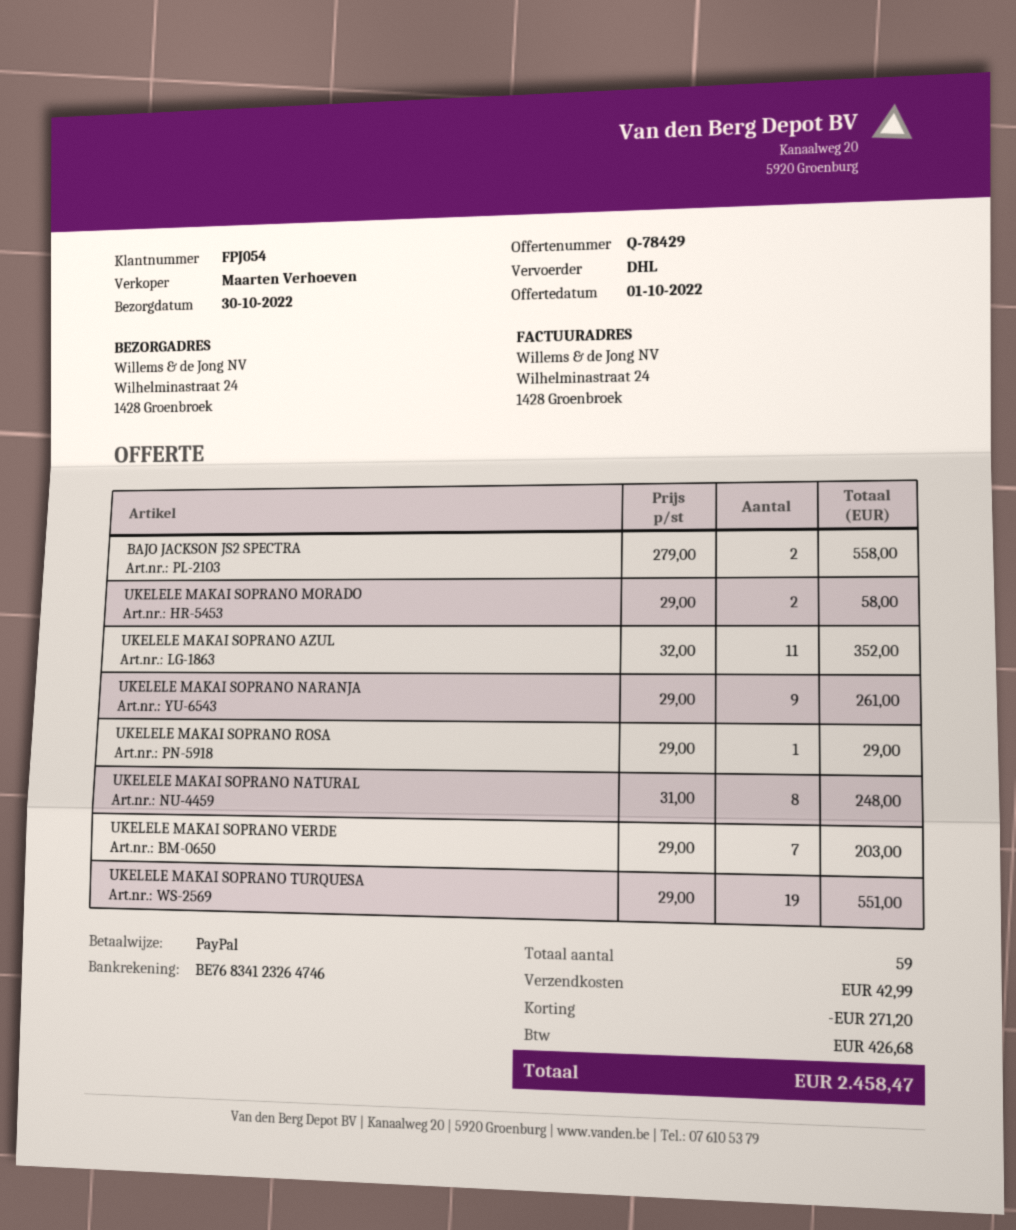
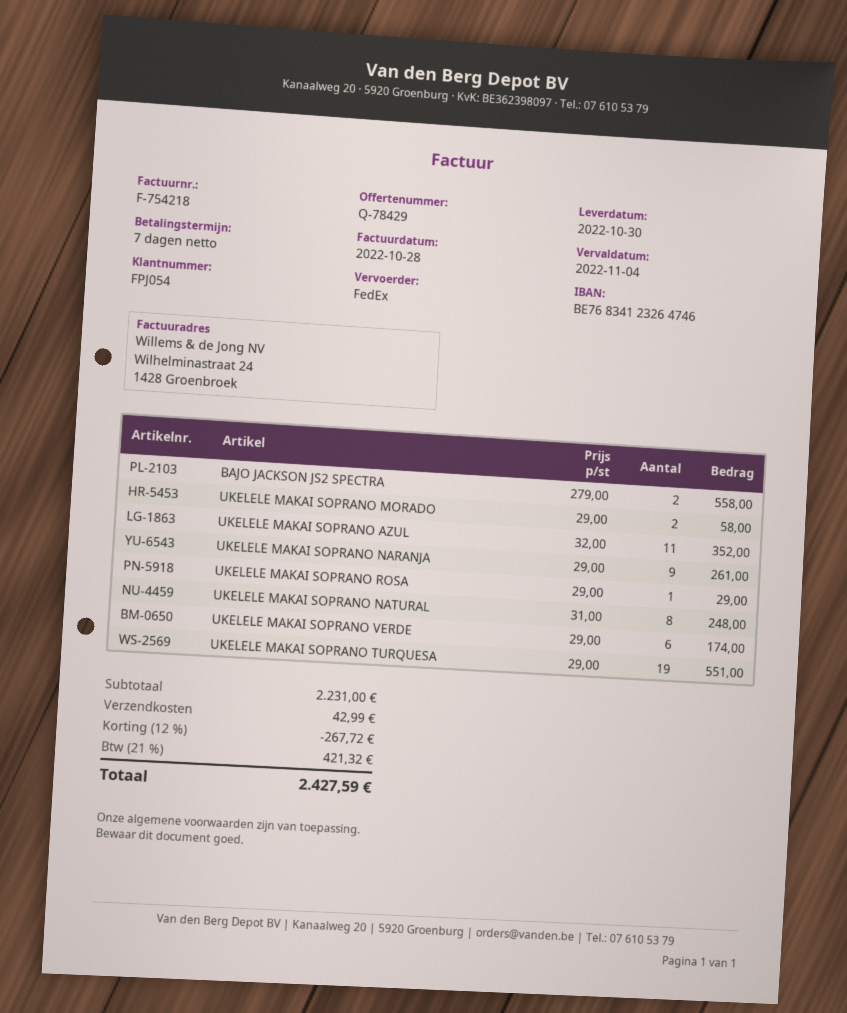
shipping method: DHL -> FedEx
UKELELE MAKAI SOPRANO VERDE: 7 x 29.00 = 203.00 -> 6 x 29.00 = 174.00
discount: 271.20 -> 267.72
tax: 426.68 -> 421.32
total: 2458.47 -> 2427.59

